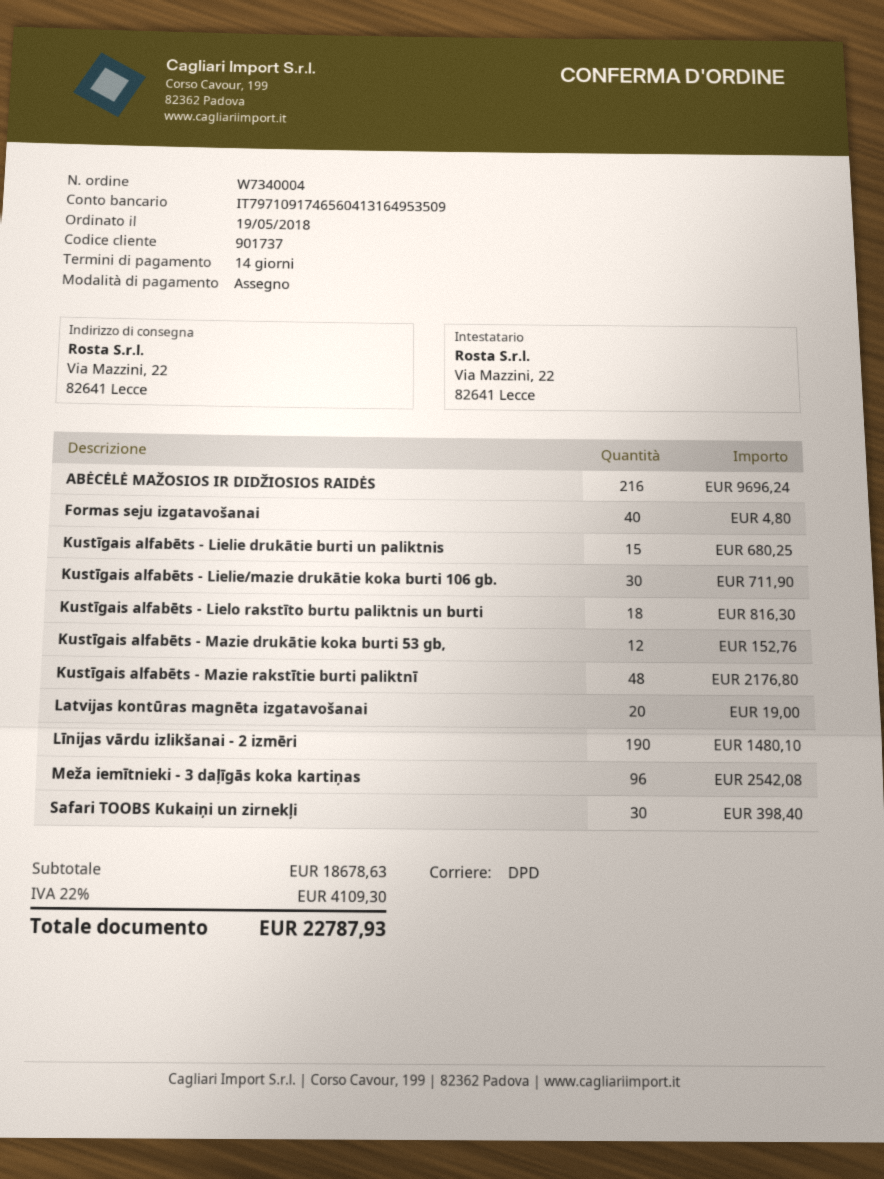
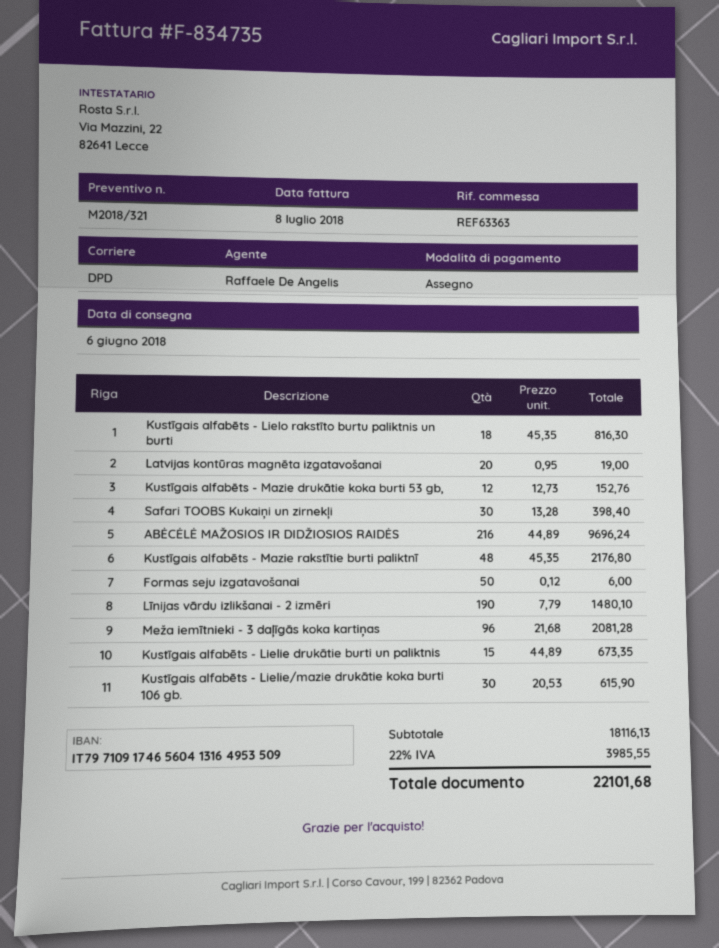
Formas seju izgatavošanai: 40 for 4.80 -> 50 for 6.00
Kustīgais alfabēts - Lielie drukātie burti un paliktnis: 15 for 680.25 -> 15 for 673.35
Kustīgais alfabēts - Lielie/mazie drukātie koka burti 106 gb.: 30 for 711.90 -> 30 for 615.90
Meža iemītnieki - 3 daļīgās koka kartiņas: 96 for 2542.08 -> 96 for 2081.28
subtotal: 18678.63 -> 18116.13
tax: 22% = 4109.30 -> 22% = 3985.55
total: 22787.93 -> 22101.68

